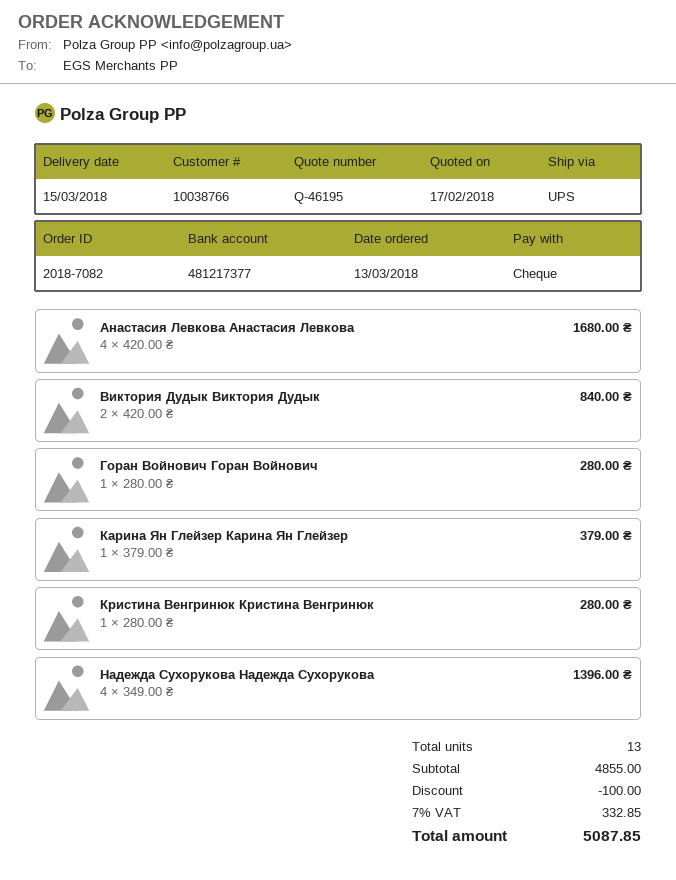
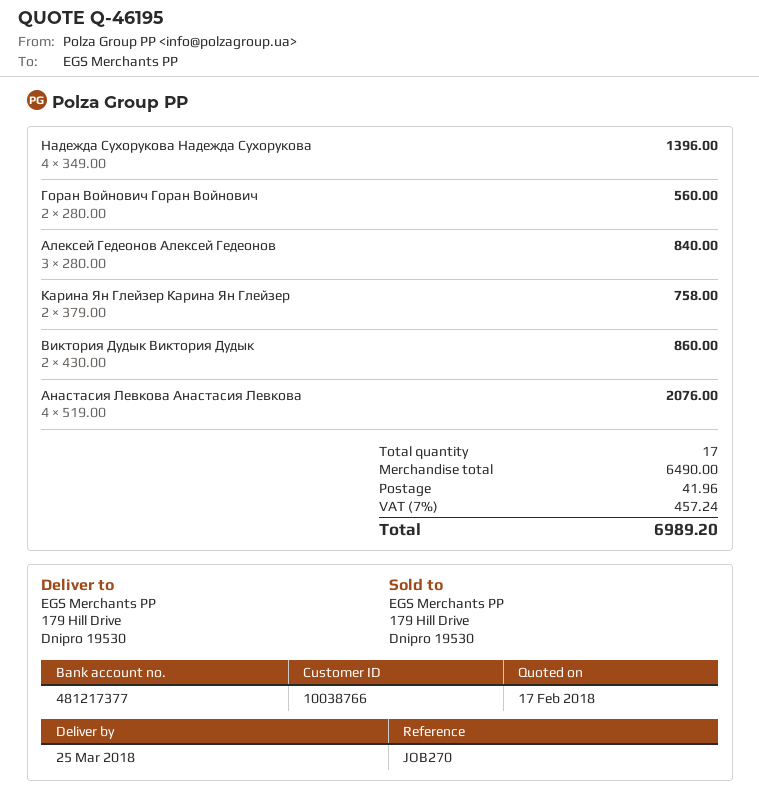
delivery date: 2018-03-15 -> 2018-03-25
Анастасия Левкова Анастасия Левкова: 4 x 420.00 = 1680.00 -> 4 x 519.00 = 2076.00
Виктория Дудык Виктория Дудык: 2 x 420.00 = 840.00 -> 2 x 430.00 = 860.00
Горан Войнович Горан Войнович: 1 x 280.00 = 280.00 -> 2 x 280.00 = 560.00
Карина Ян Глейзер Карина Ян Глейзер: 1 x 379.00 = 379.00 -> 2 x 379.00 = 758.00
Кристина Венгринюк Кристина Венгринюк: 1 x 280.00 = 280.00 -> none
Алексей Гедеонов Алексей Гедеонов: none -> 3 x 280.00 = 840.00
total quantity: 13 -> 17
subtotal: 4855.00 -> 6490.00
discount: 100.00 -> none
shipping: none -> 41.96
tax: 7% = 332.85 -> 7% = 457.24
total: 5087.85 -> 6989.20

